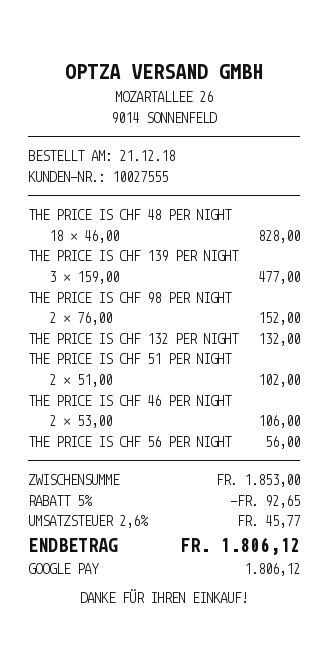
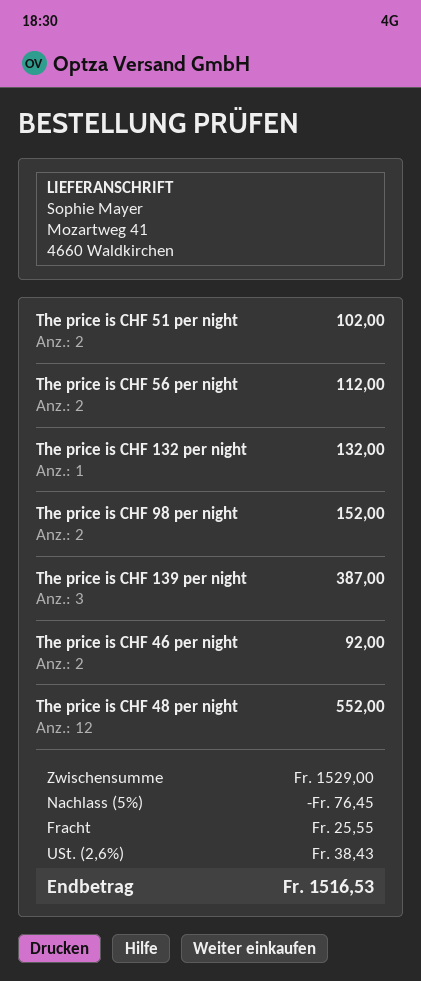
THE PRICE IS CHF 48 PER NIGHT: 18 for 828.00 -> 12 for 552.00
THE PRICE IS CHF 139 PER NIGHT: 3 for 477.00 -> 3 for 387.00
THE PRICE IS CHF 46 PER NIGHT: 2 for 106.00 -> 2 for 92.00
THE PRICE IS CHF 56 PER NIGHT: 1 for 56.00 -> 2 for 112.00
subtotal: 1853.00 -> 1529.00
discount: 5% = 92.65 -> 5% = 76.45
shipping: none -> 25.55
tax: 2.6% = 45.77 -> 2.6% = 38.43
total: 1806.12 -> 1516.53

